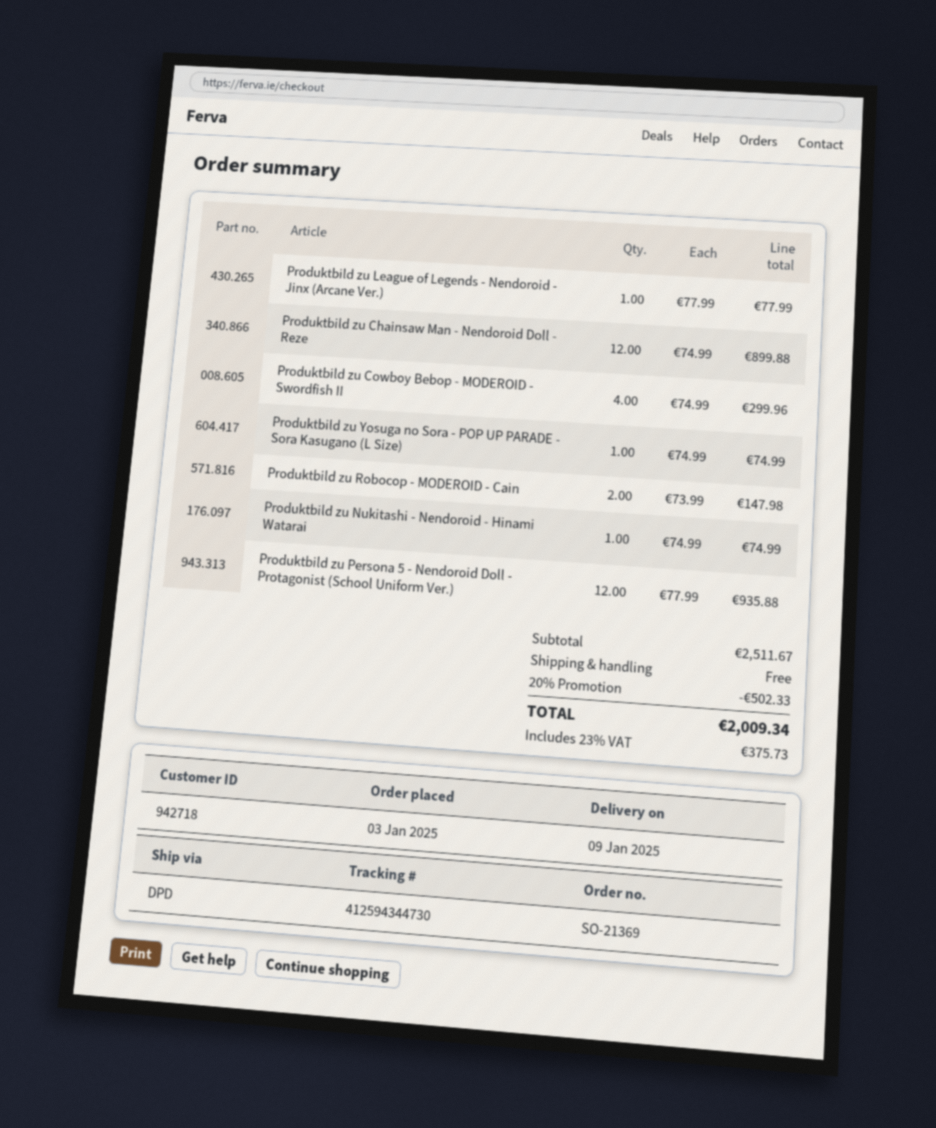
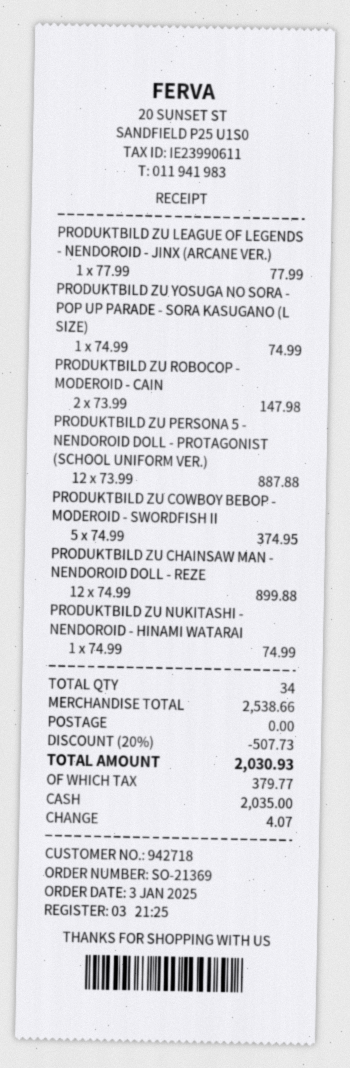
Produktbild zu Cowboy Bebop - MODEROID - Swordfish II: 4 x 74.99 = 299.96 -> 5 x 74.99 = 374.95
Produktbild zu Persona 5 - Nendoroid Doll - Protagonist (School Uniform Ver.): 12 x 77.99 = 935.88 -> 12 x 73.99 = 887.88
subtotal: 2511.67 -> 2538.66
discount: 20% = 502.33 -> 20% = 507.73
tax: 375.73 -> 379.77
total: 2009.34 -> 2030.93

